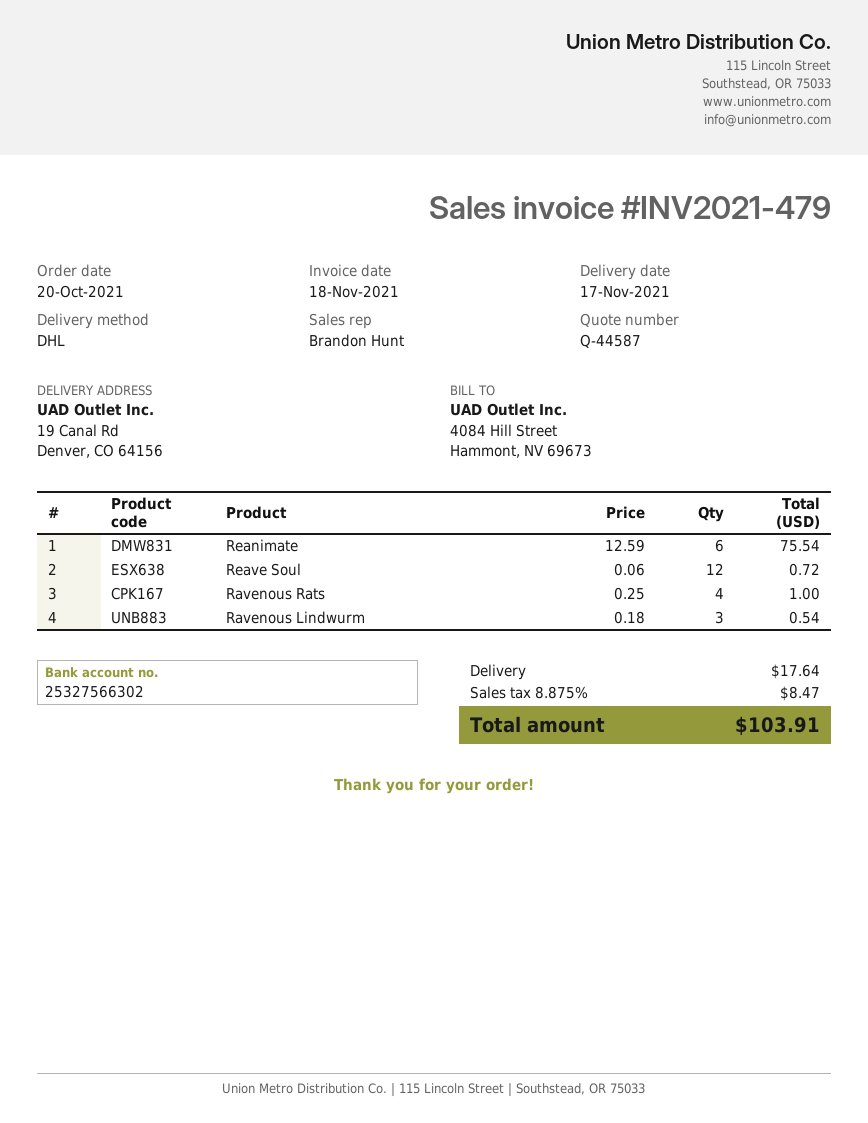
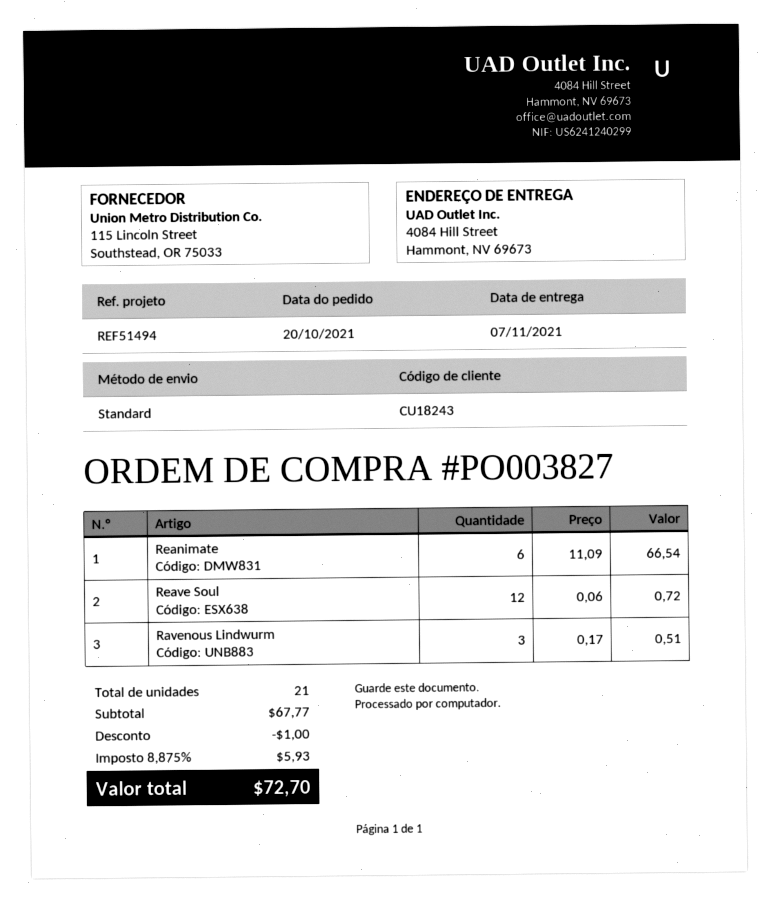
delivery date: 2021-11-17 -> 2021-11-07
shipping method: DHL -> standard
ship to: 19 Canal Rd, Denver, CO 64156 -> 4084 Hill Street, Hammont, NV 69673
Reanimate: 6 x 12.59 = 75.54 -> 6 x 11.09 = 66.54
Ravenous Rats: 4 x 0.25 = 1.00 -> none
Ravenous Lindwurm: 3 x 0.18 = 0.54 -> 3 x 0.17 = 0.51
discount: none -> 1.00
shipping: 17.64 -> none
tax: 8.875% = 8.47 -> 8.875% = 5.93
total: 103.91 -> 72.70

